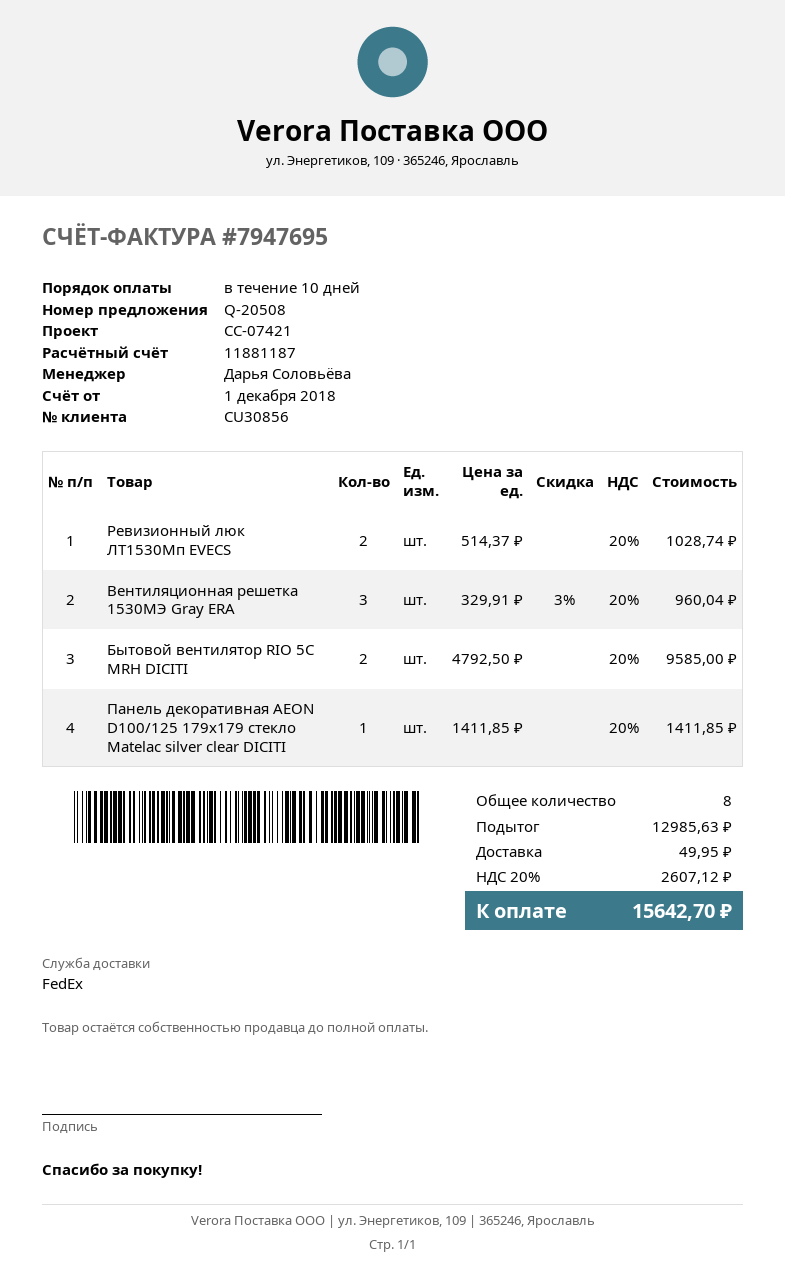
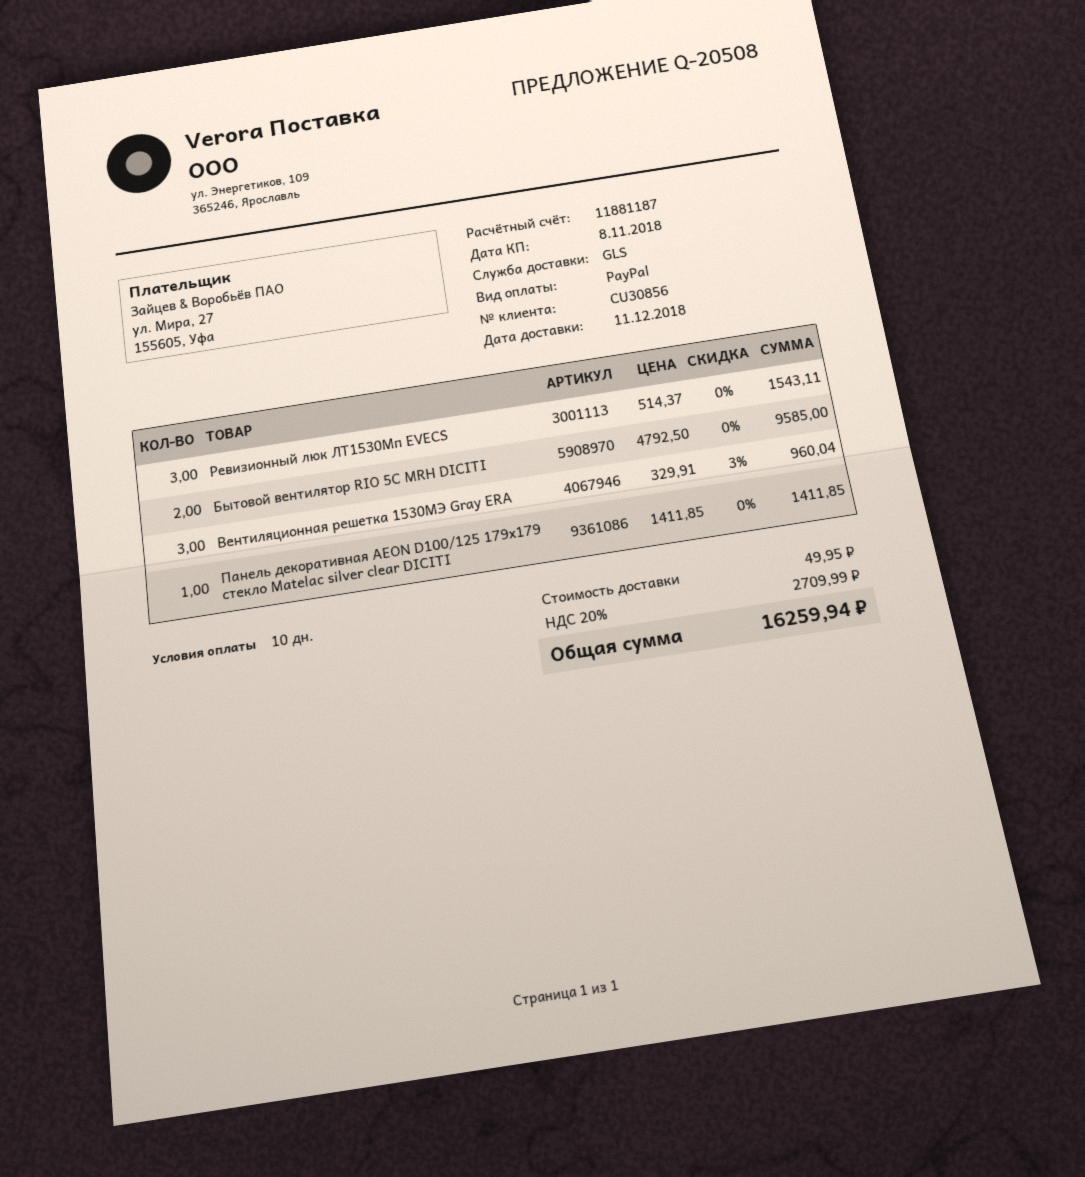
shipping method: FedEx -> GLS
Ревизионный люк ЛТ1530Мп EVECS: 2 x 514.37 = 1028.74 -> 3 x 514.37 = 1543.11
tax: 20% = 2607.12 -> 20% = 2709.99
total: 15642.70 -> 16259.94

